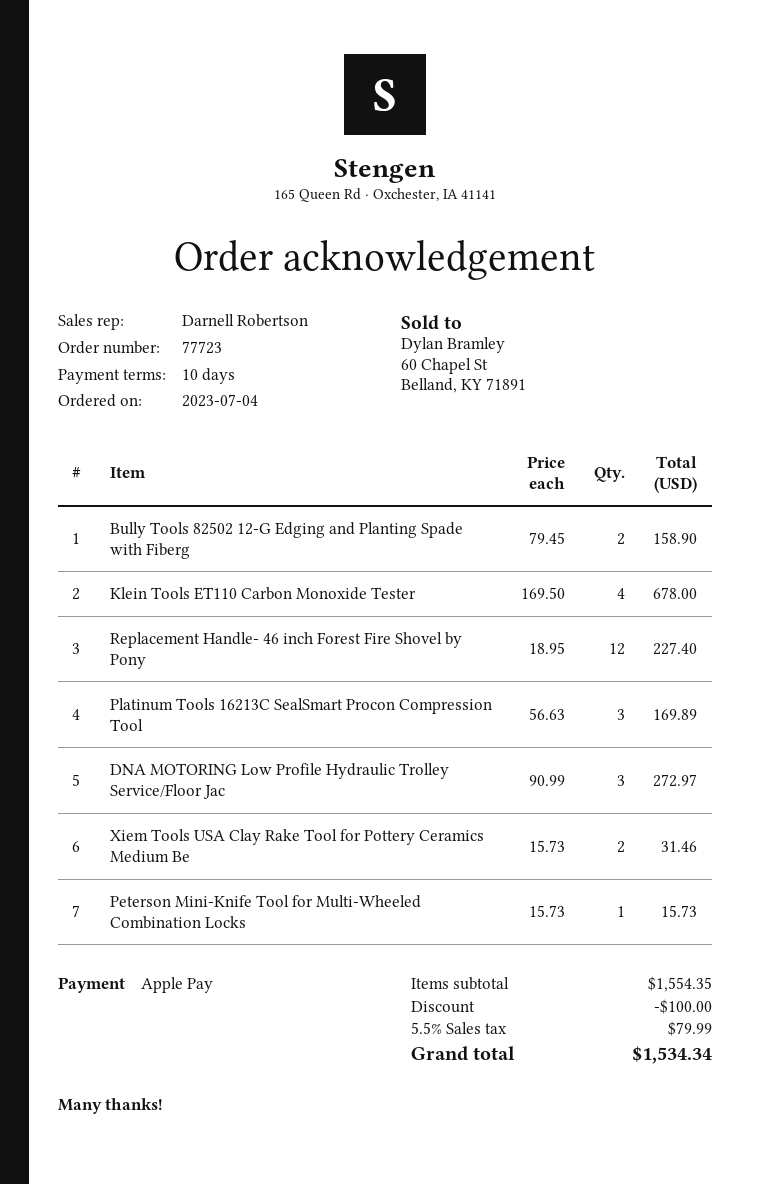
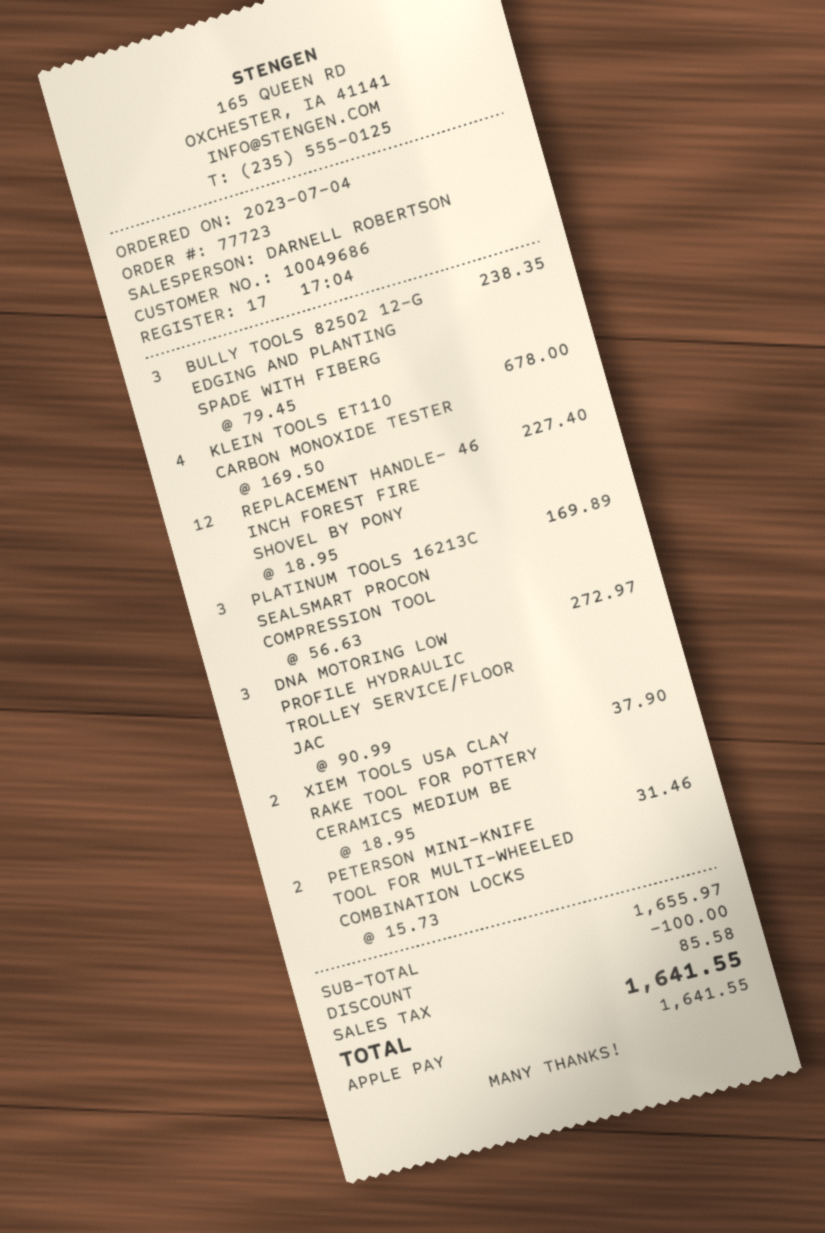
Bully Tools 82502 12-G Edging and Planting Spade with Fiberg: 2 x 79.45 = 158.90 -> 3 x 79.45 = 238.35
Xiem Tools USA Clay Rake Tool for Pottery Ceramics Medium Be: 2 x 15.73 = 31.46 -> 2 x 18.95 = 37.90
Peterson Mini-Knife Tool for Multi-Wheeled Combination Locks: 1 x 15.73 = 15.73 -> 2 x 15.73 = 31.46
subtotal: 1554.35 -> 1655.97
tax: 79.99 -> 85.58
total: 1534.34 -> 1641.55

